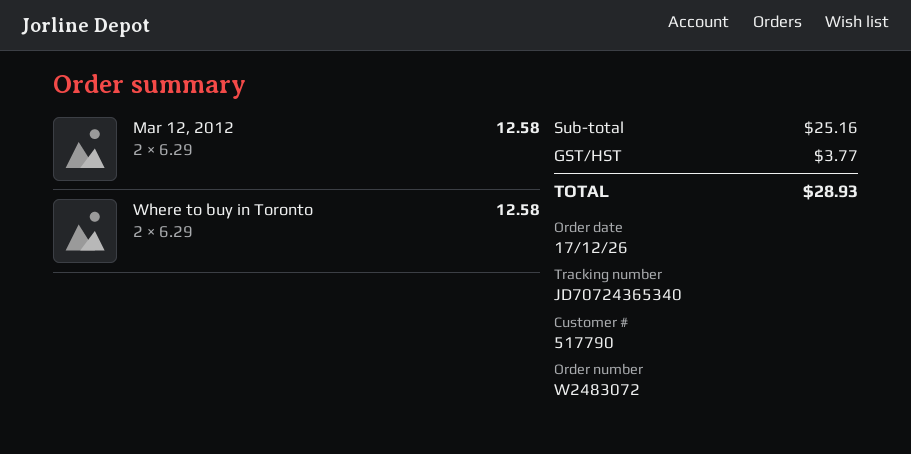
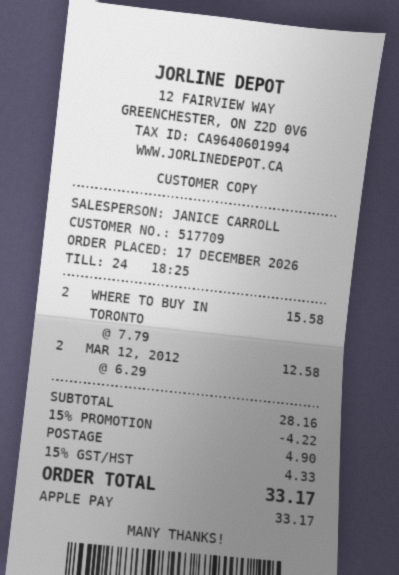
customer number: 517790 -> 517709
Where to buy in Toronto: 2 x 6.29 = 12.58 -> 2 x 7.79 = 15.58
subtotal: 25.16 -> 28.16
discount: none -> 15% = 4.22
shipping: none -> 4.90
tax: 3.77 -> 4.33
total: 28.93 -> 33.17

